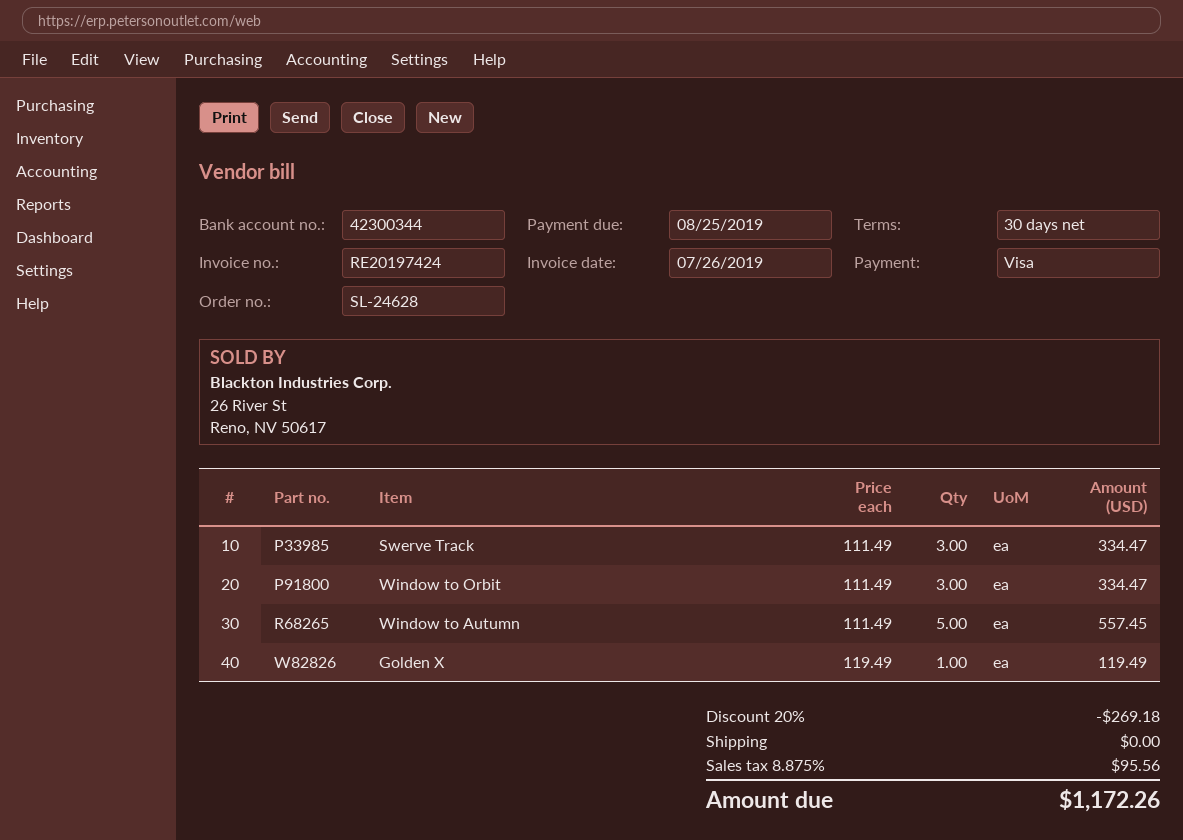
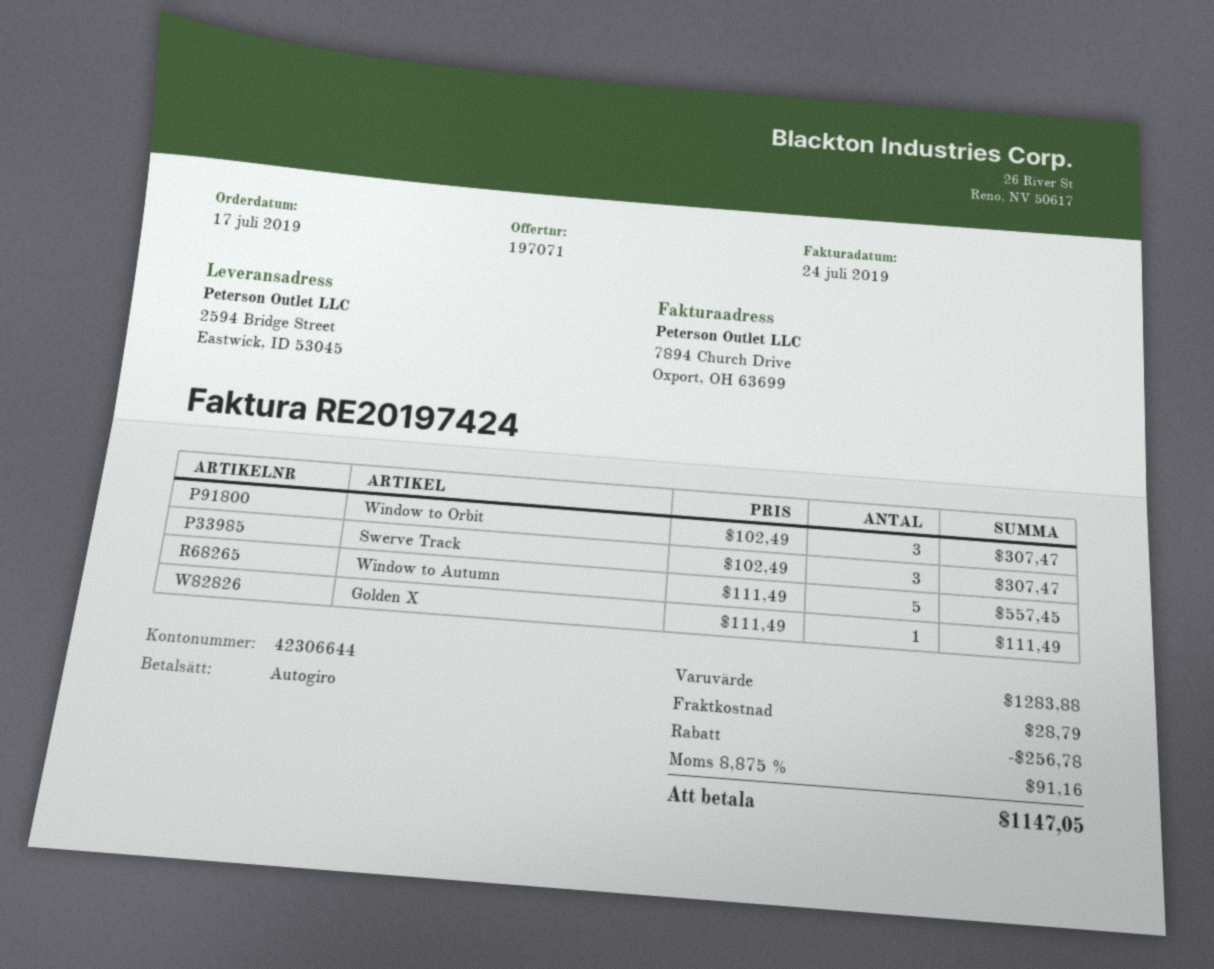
invoice date: 2019-07-26 -> 2019-07-24
payment method: Visa -> direct debit
bank account: 42300344 -> 42306644
Swerve Track: 3 x 111.49 = 334.47 -> 3 x 102.49 = 307.47
Window to Orbit: 3 x 111.49 = 334.47 -> 3 x 102.49 = 307.47
Golden X: 1 x 119.49 = 119.49 -> 1 x 111.49 = 111.49
discount: 269.18 -> 256.78
shipping: 0.00 -> 28.79
tax: 8.875% = 95.56 -> 8.875% = 91.16
total: 1172.26 -> 1147.05

